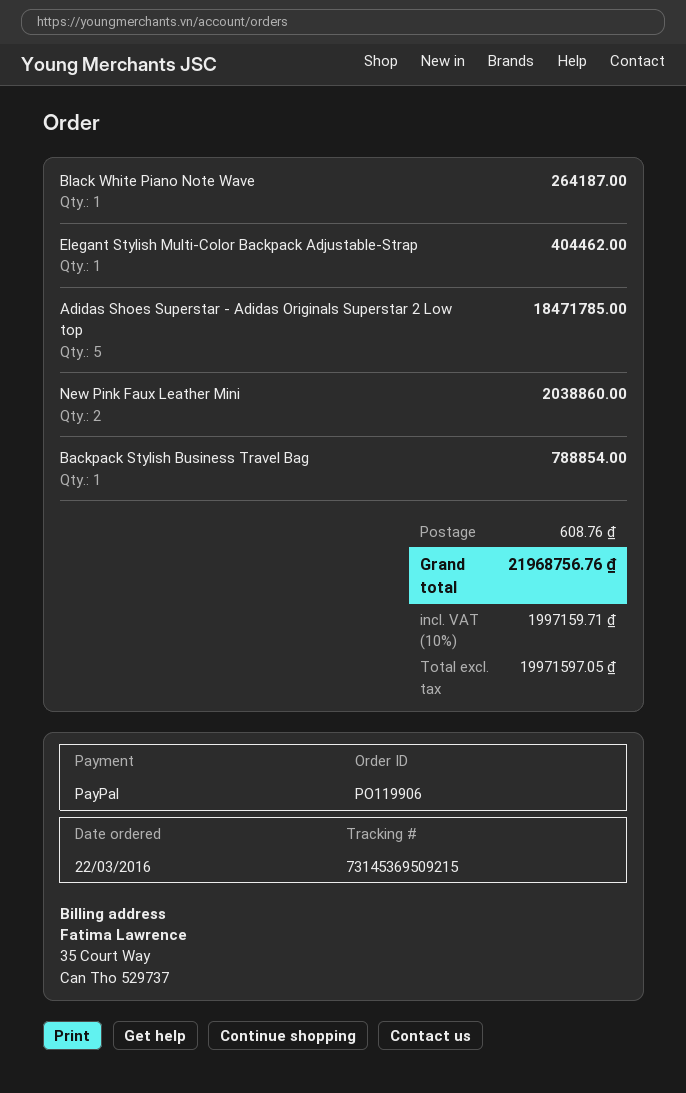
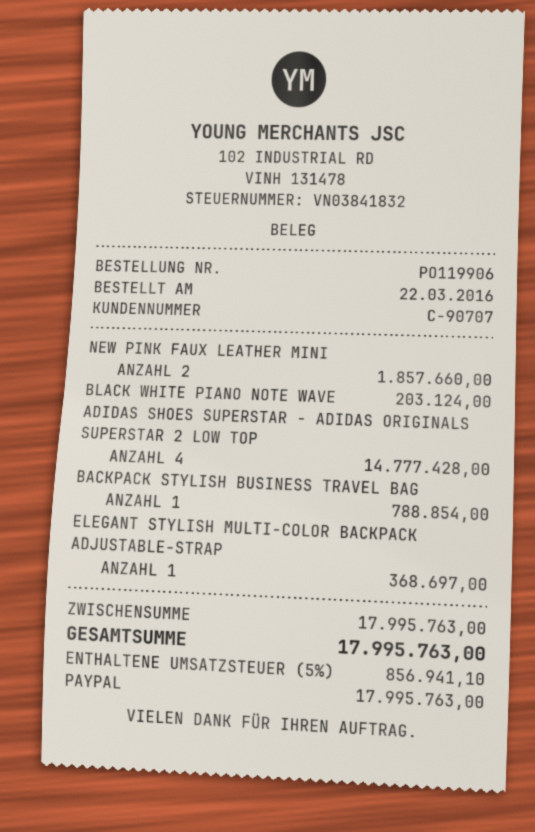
Black White Piano Note Wave: 1 for 264187.00 -> 1 for 203124.00
Elegant Stylish Multi-Color Backpack Adjustable-Strap: 1 for 404462.00 -> 1 for 368697.00
Adidas Shoes Superstar - Adidas Originals Superstar 2 Low top: 5 for 18471785.00 -> 4 for 14777428.00
New Pink Faux Leather Mini: 2 for 2038860.00 -> 2 for 1857660.00
shipping: 608.76 -> none
tax: 10% = 1997159.71 -> 5% = 856941.10
total: 21968756.76 -> 17995763.00

